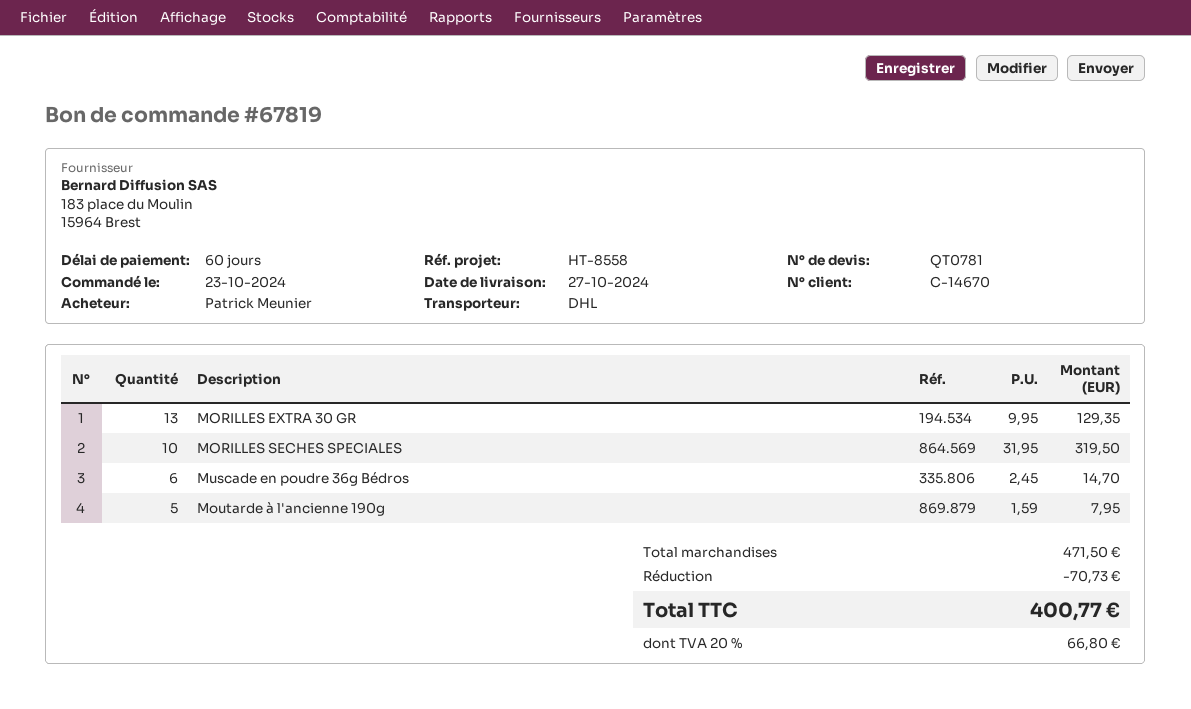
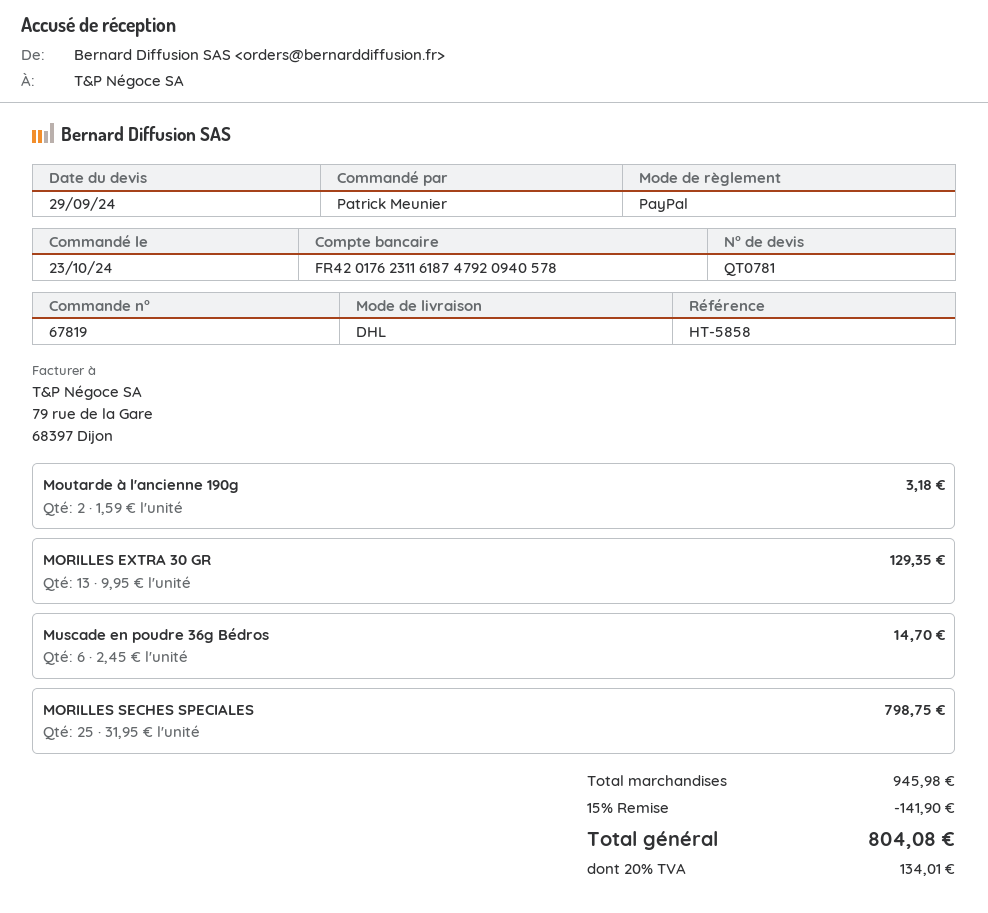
reference: HT-8558 -> HT-5858
MORILLES SECHES SPECIALES: 10 x 31.95 = 319.50 -> 25 x 31.95 = 798.75
Moutarde à l'ancienne 190g: 5 x 1.59 = 7.95 -> 2 x 1.59 = 3.18
subtotal: 471.50 -> 945.98
discount: 70.73 -> 141.90
tax: 20% = 66.80 -> 20% = 134.01
total: 400.77 -> 804.08

